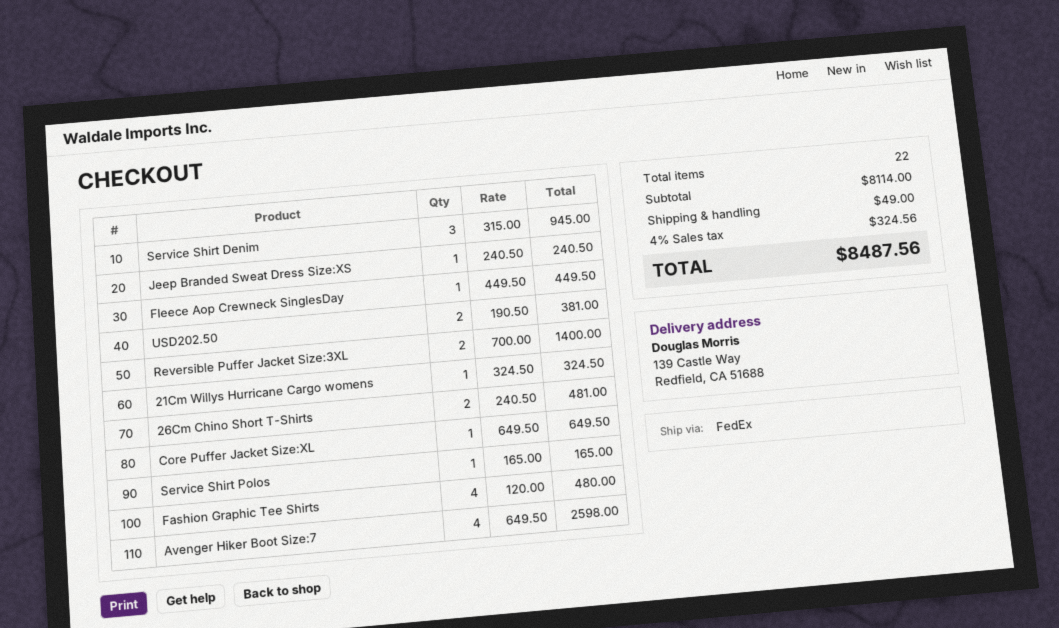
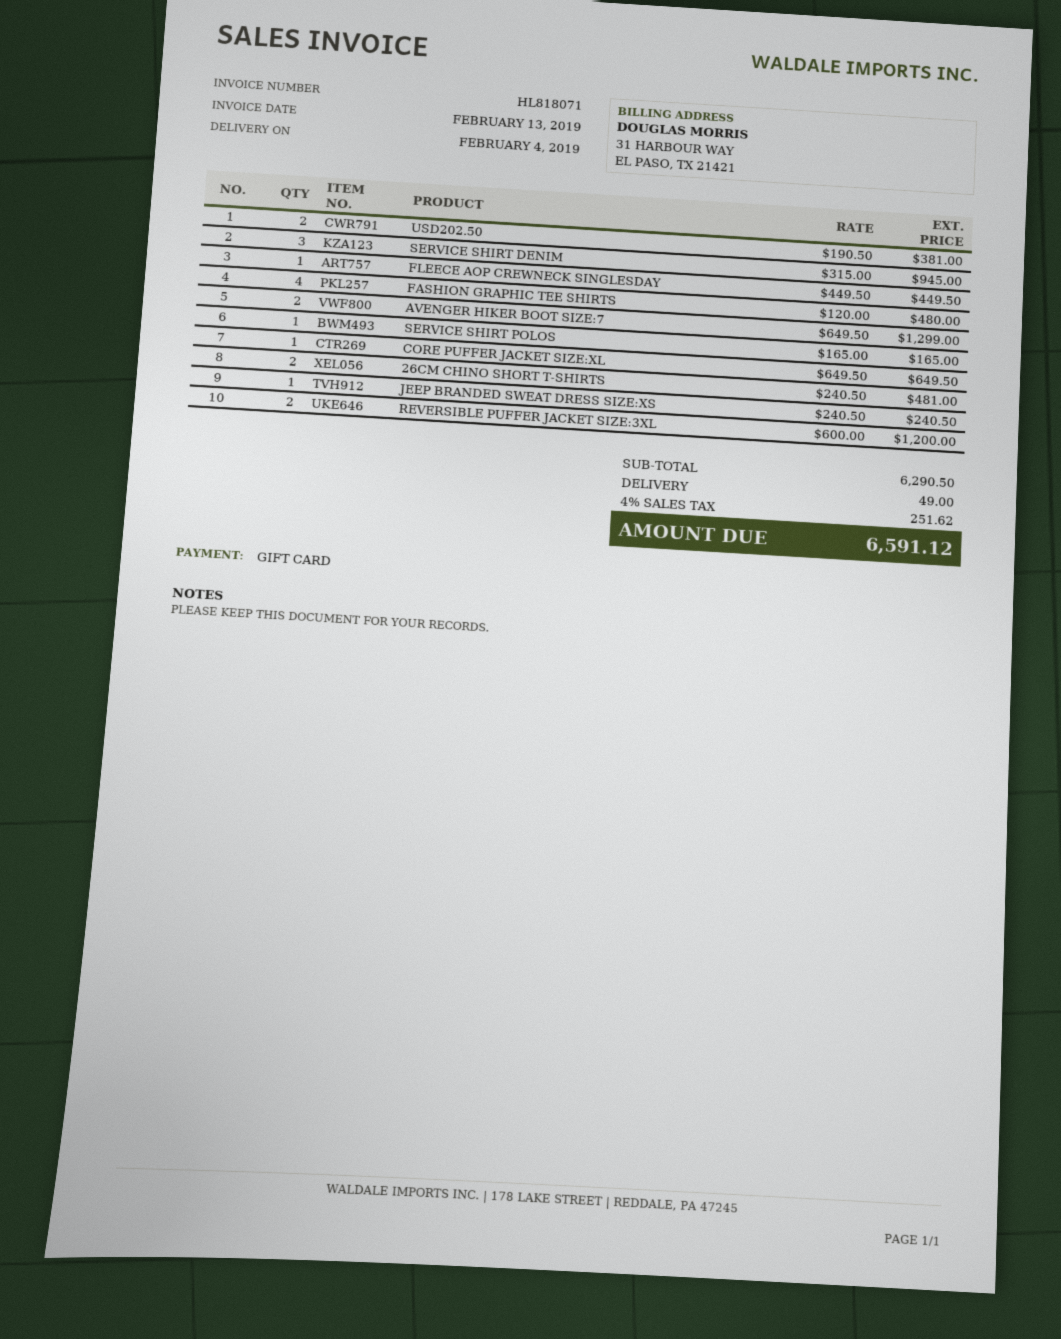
Reversible Puffer Jacket Size:3XL: 2 x 700.00 = 1400.00 -> 2 x 600.00 = 1200.00
21Cm Willys Hurricane Cargo womens: 1 x 324.50 = 324.50 -> none
Avenger Hiker Boot Size:7: 4 x 649.50 = 2598.00 -> 2 x 649.50 = 1299.00
subtotal: 8114.00 -> 6290.50
tax: 4% = 324.56 -> 4% = 251.62
total: 8487.56 -> 6591.12

